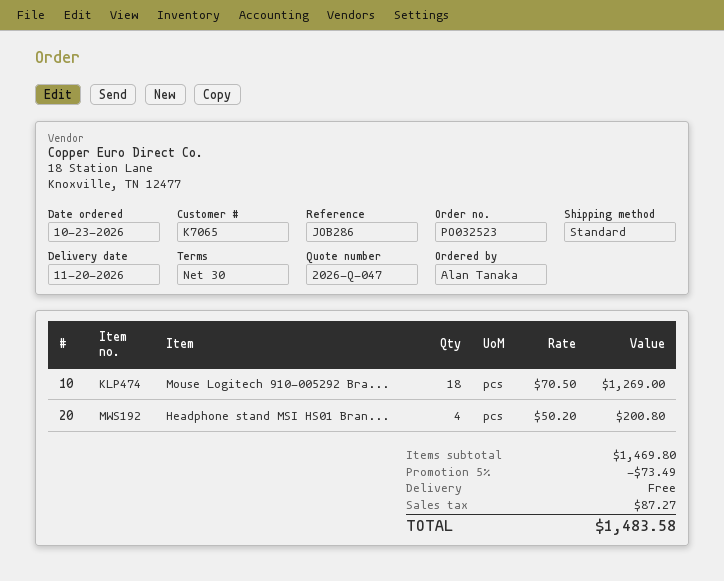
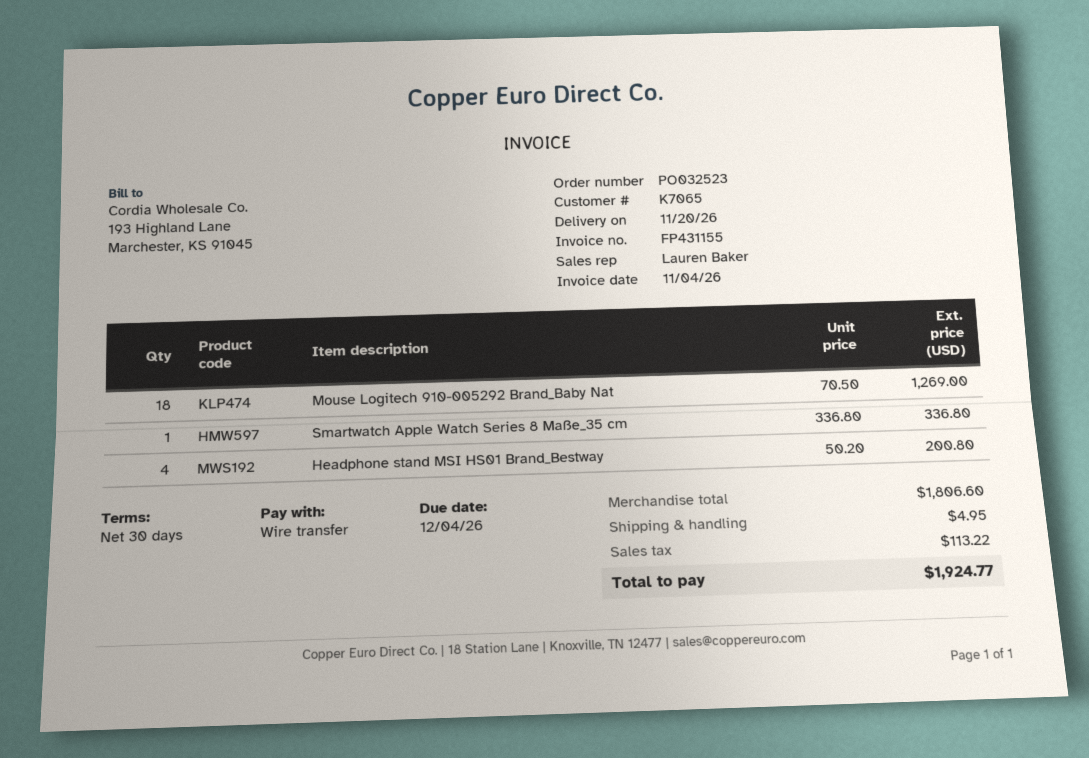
Smartwatch Apple Watch Series 8 Maße_35 cm: none -> 1 x 336.80 = 336.80
subtotal: 1469.80 -> 1806.60
discount: 5% = 73.49 -> none
shipping: 0.00 -> 4.95
tax: 87.27 -> 113.22
total: 1483.58 -> 1924.77

